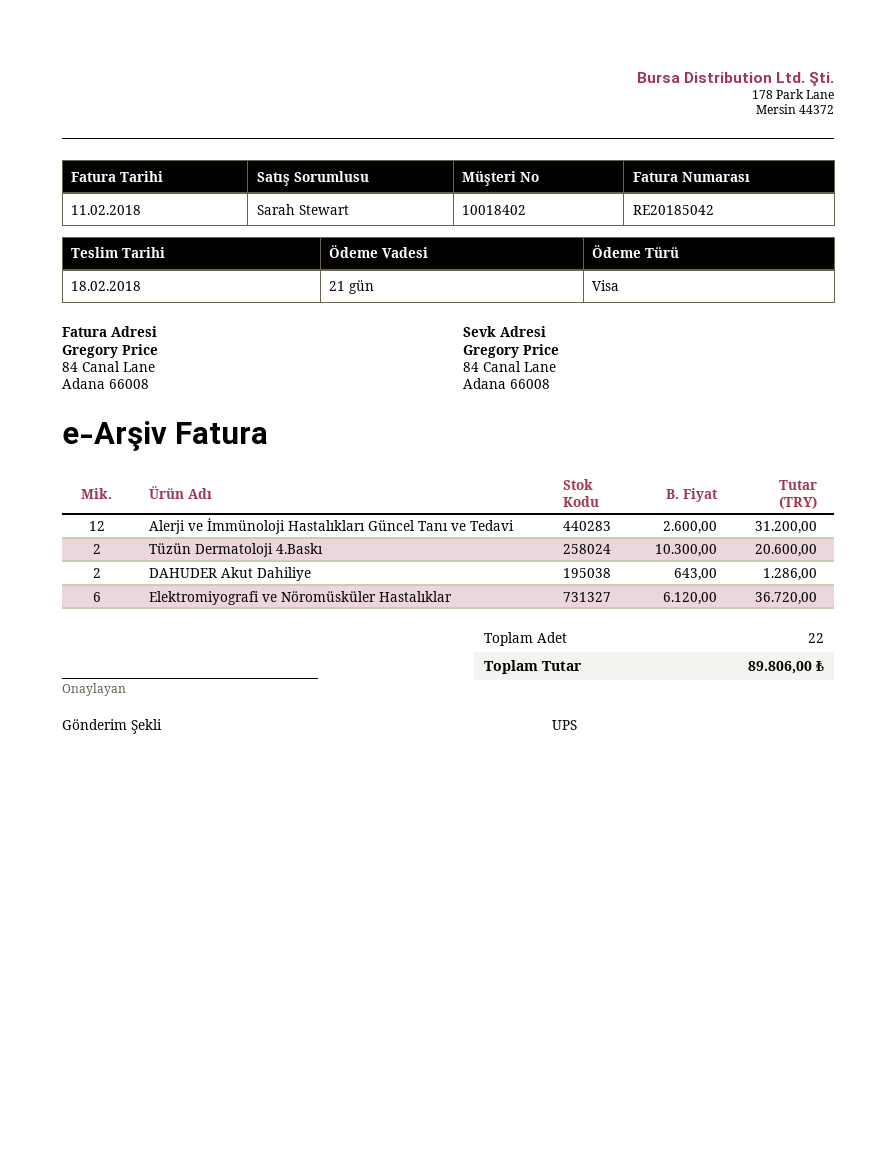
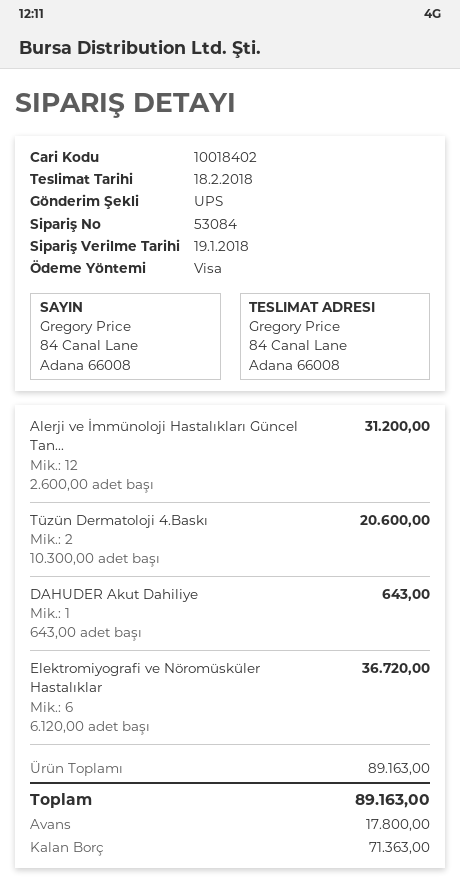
DAHUDER Akut Dahiliye: 2 x 643.00 = 1286.00 -> 1 x 643.00 = 643.00
total: 89806.00 -> 89163.00

